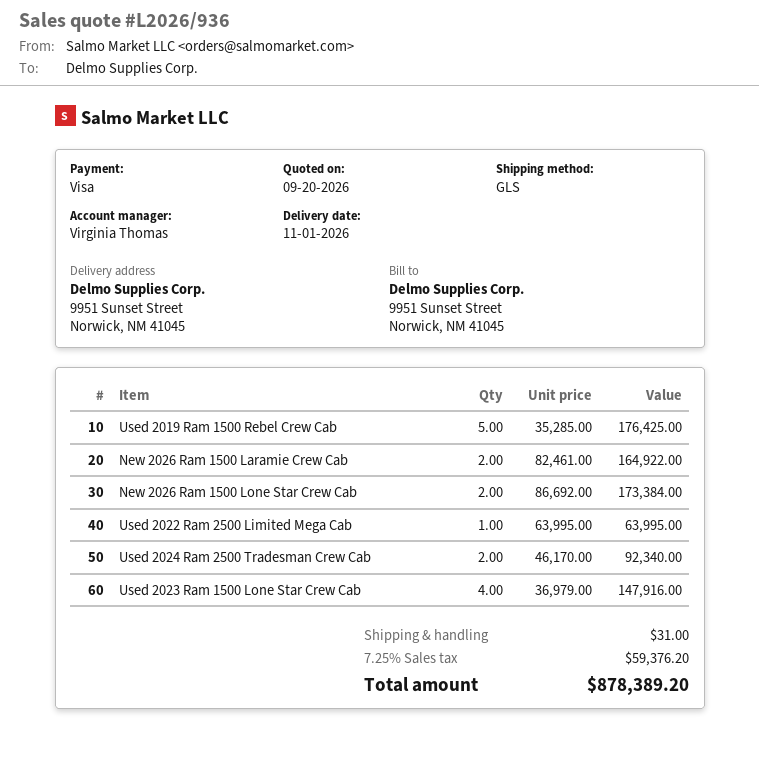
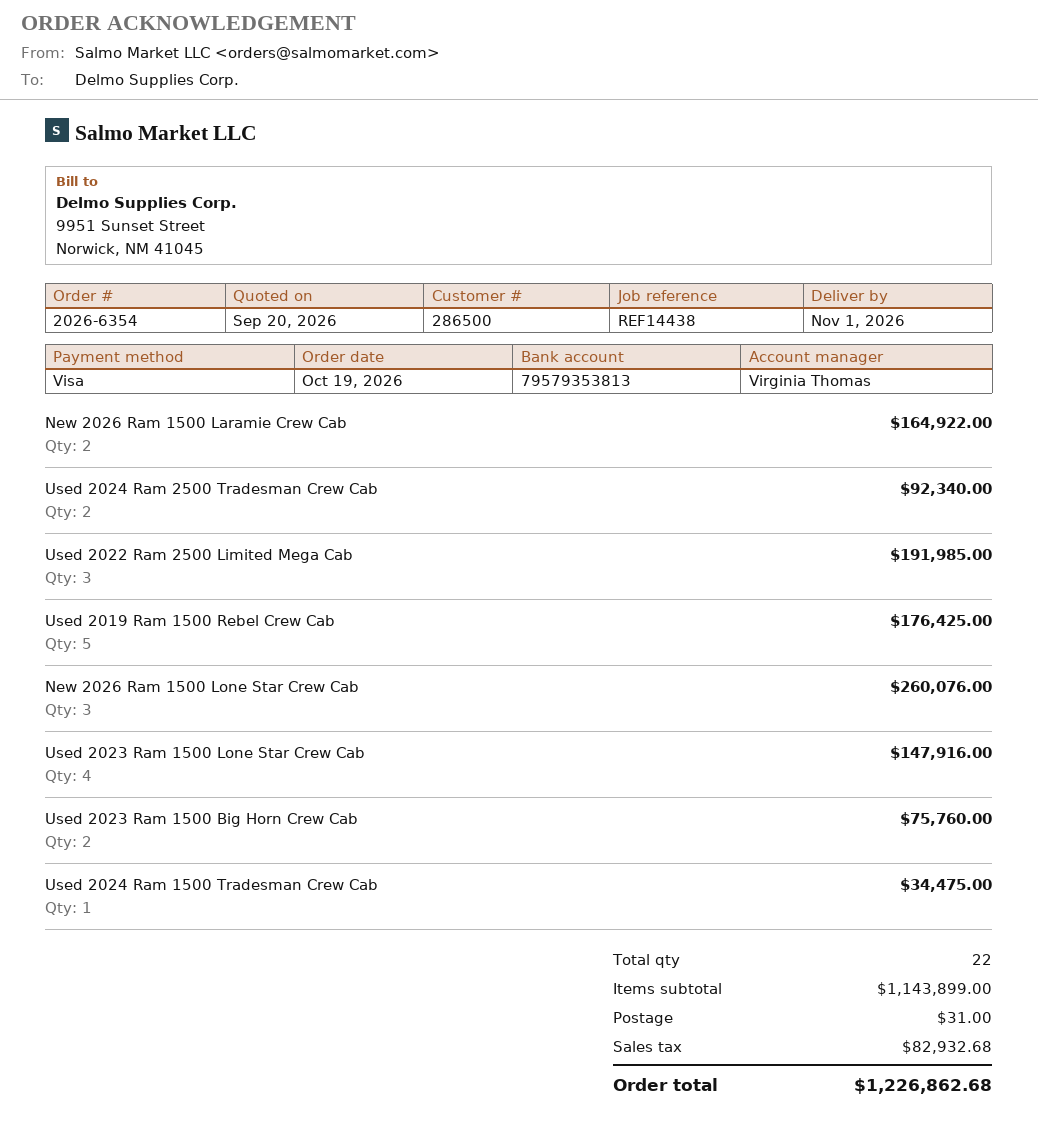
New 2026 Ram 1500 Lone Star Crew Cab: 2 for 173384.00 -> 3 for 260076.00
Used 2022 Ram 2500 Limited Mega Cab: 1 for 63995.00 -> 3 for 191985.00
Used 2023 Ram 1500 Big Horn Crew Cab: none -> 2 for 75760.00
Used 2024 Ram 1500 Tradesman Crew Cab: none -> 1 for 34475.00
tax: 59376.20 -> 82932.68
total: 878389.20 -> 1226862.68

